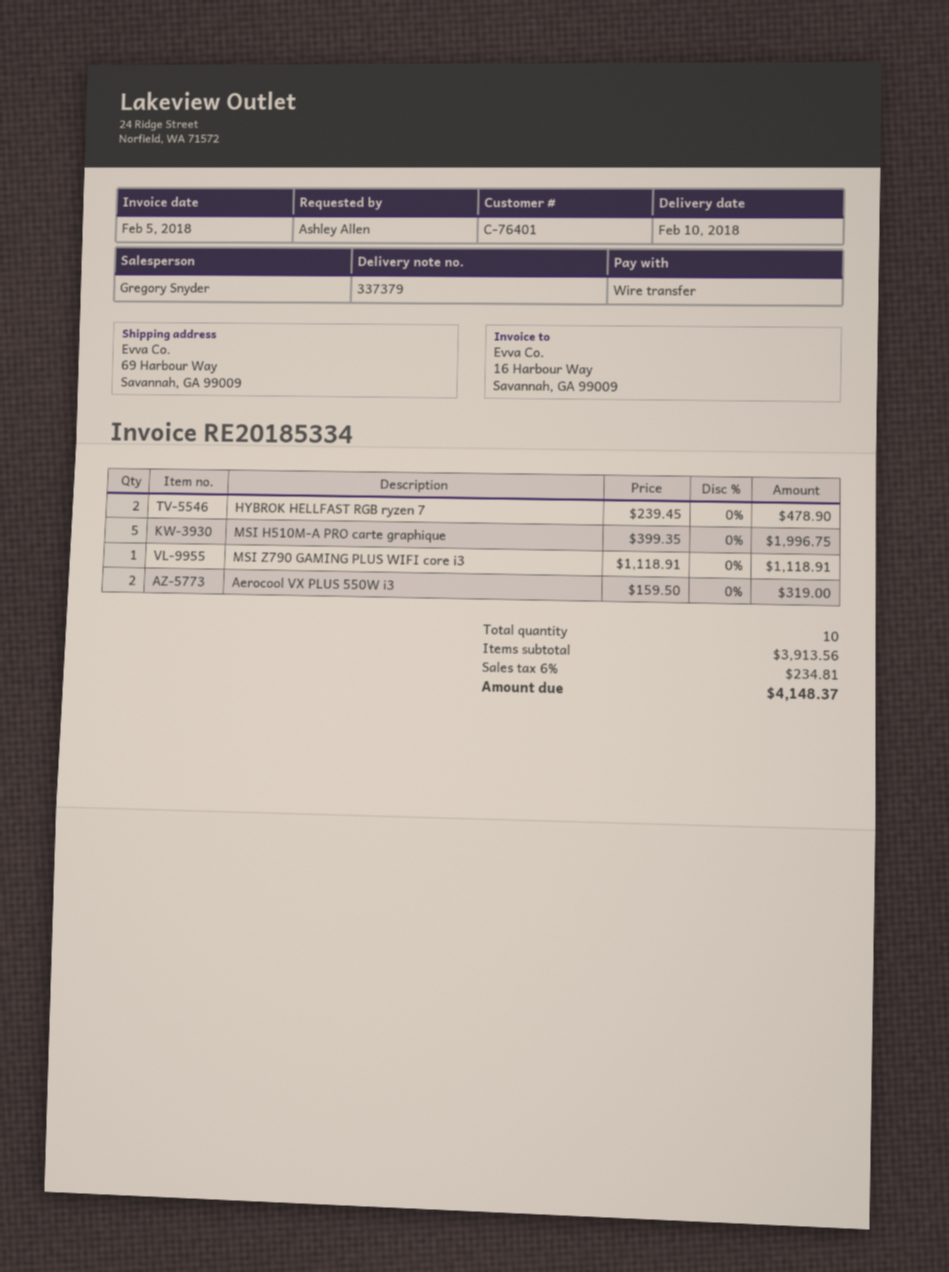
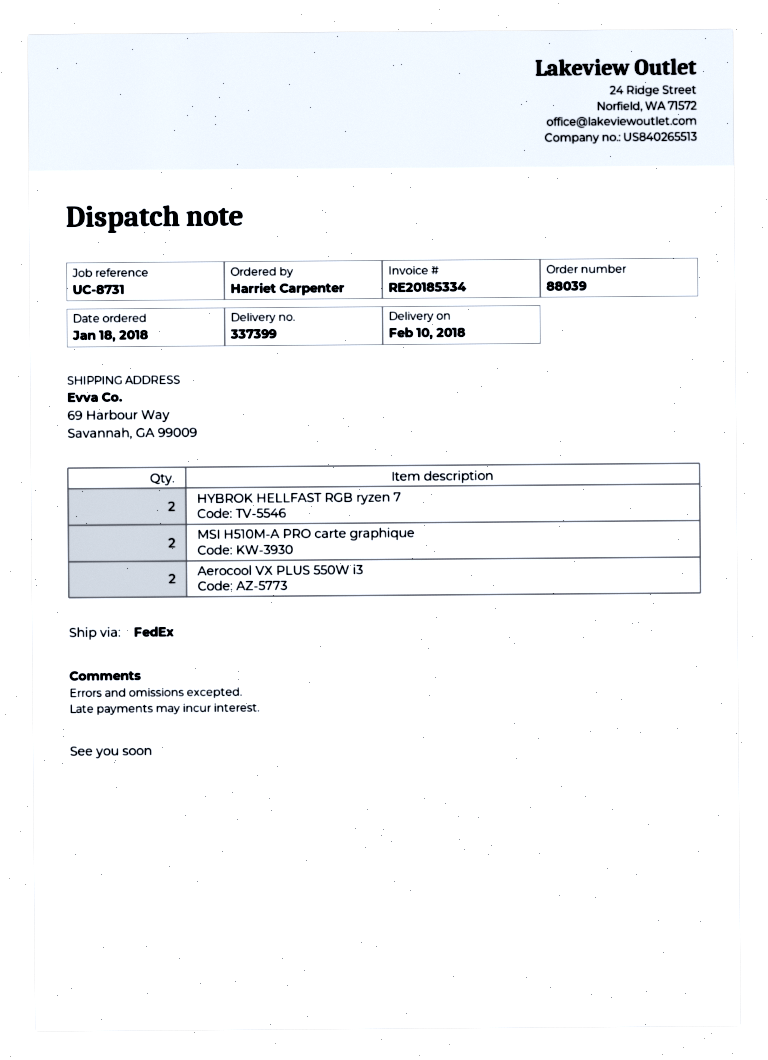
delivery note number: 337379 -> 337399
ordered by: Ashley Allen -> Harriet Carpenter
MSI H510M-A PRO carte graphique: 5 -> 2
MSI Z790 GAMING PLUS WIFI core i3: 1 -> none

